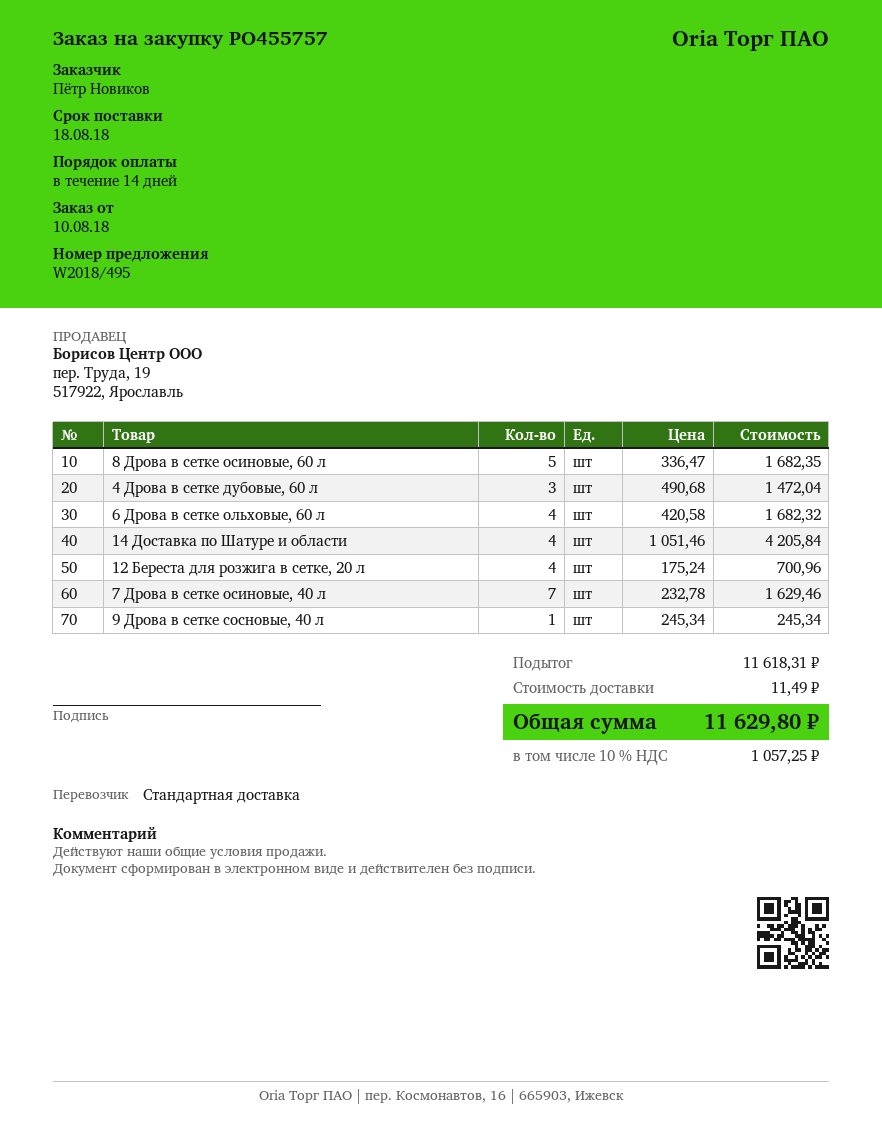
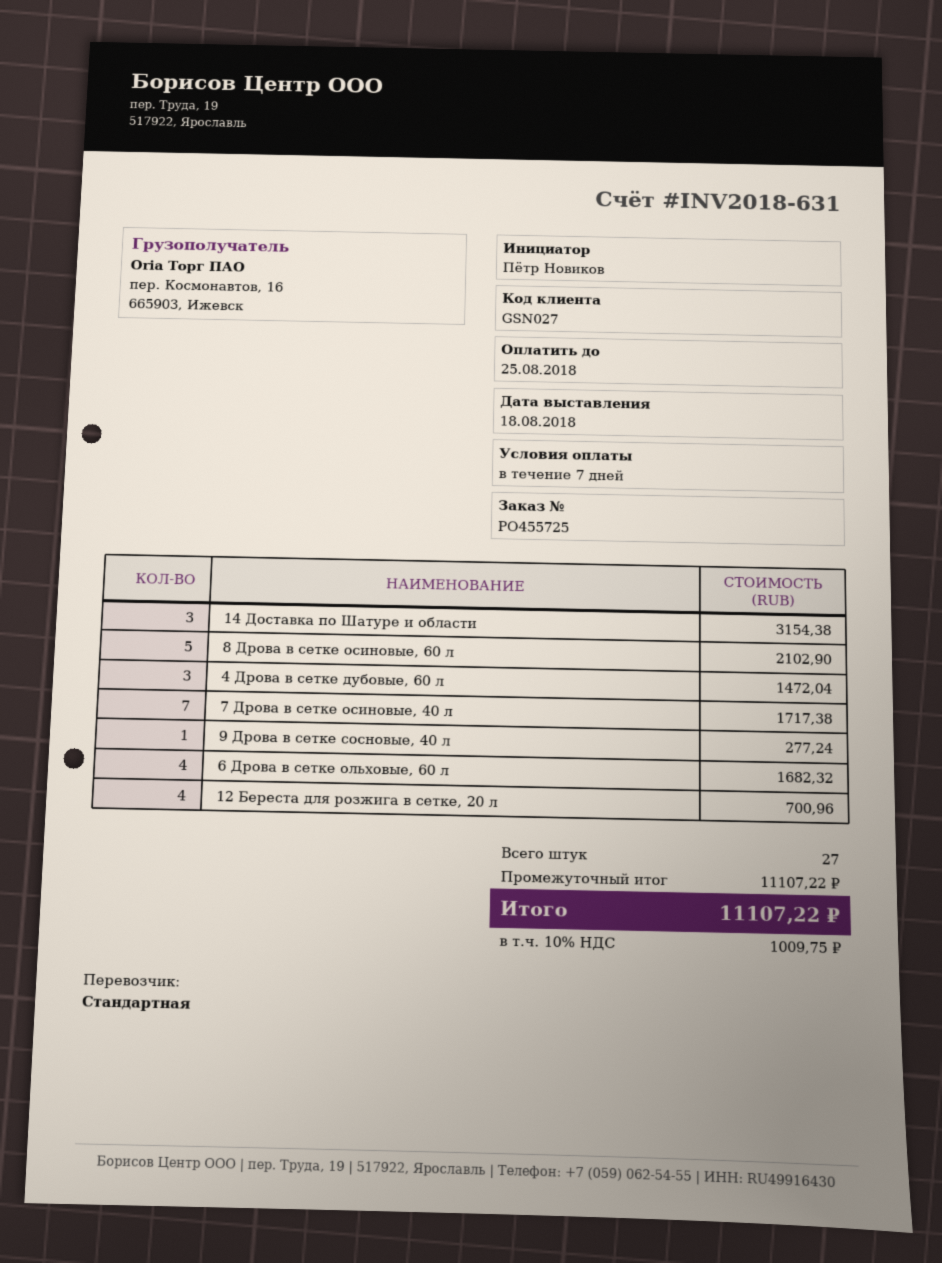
order number: PO455757 -> PO455725
payment terms: 14 days -> 7 days
8 Дрова в сетке осиновые, 60 л: 5 for 1682.35 -> 5 for 2102.90
14 Доставка по Шатуре и области: 4 for 4205.84 -> 3 for 3154.38
7 Дрова в сетке осиновые, 40 л: 7 for 1629.46 -> 7 for 1717.38
9 Дрова в сетке сосновые, 40 л: 1 for 245.34 -> 1 for 277.24
subtotal: 11618.31 -> 11107.22
shipping: 11.49 -> none
tax: 10% = 1057.25 -> 10% = 1009.75
total: 11629.80 -> 11107.22

